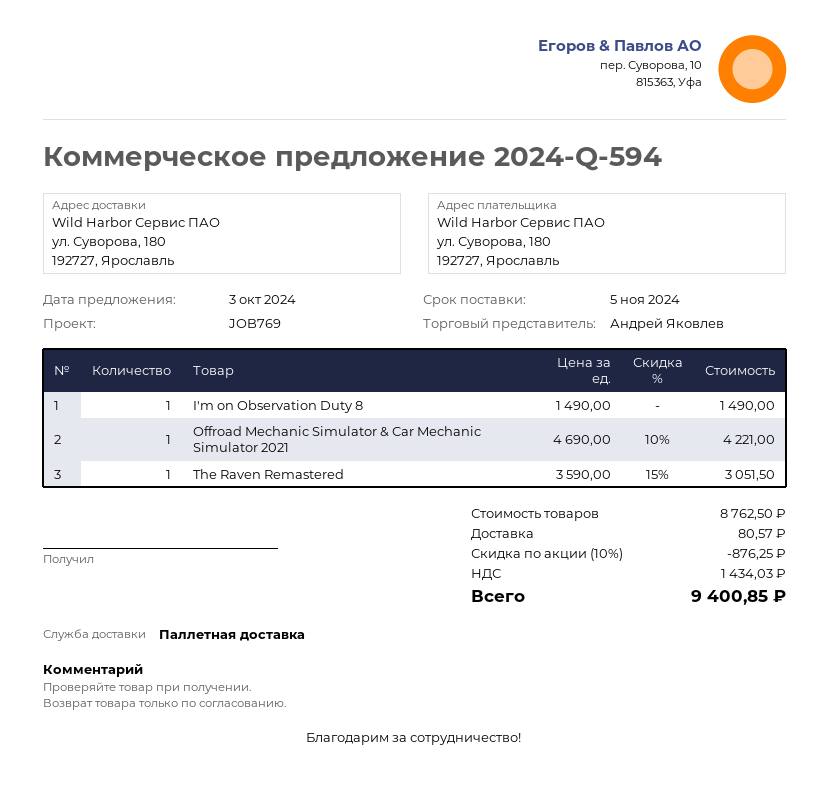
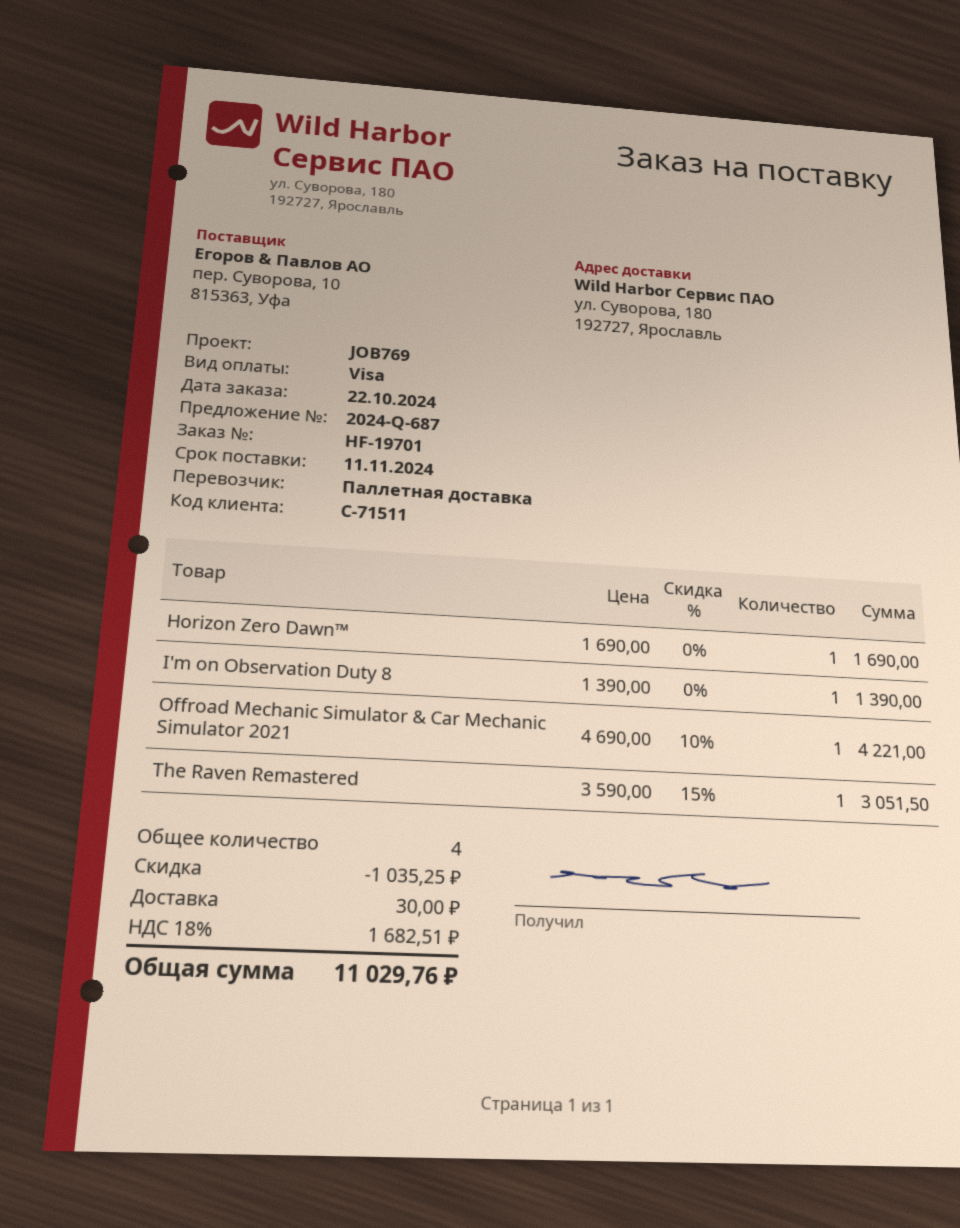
quote number: 2024-Q-594 -> 2024-Q-687
delivery date: 2024-11-05 -> 2024-11-11
I'm on Observation Duty 8: 1 x 1490.00 = 1490.00 -> 1 x 1390.00 = 1390.00
Horizon Zero Dawn™: none -> 1 x 1690.00 = 1690.00
discount: 876.25 -> 1035.25
shipping: 80.57 -> 30.00
tax: 1434.03 -> 1682.51
total: 9400.85 -> 11029.76

